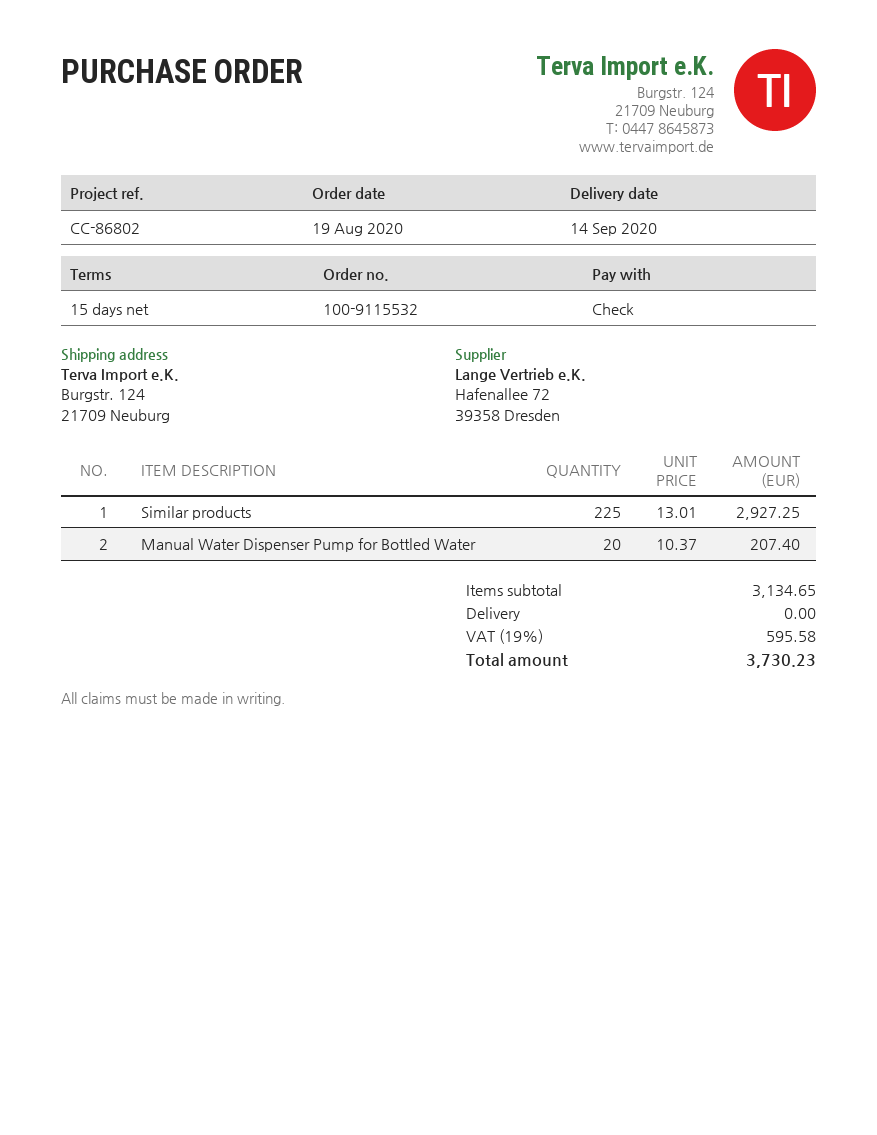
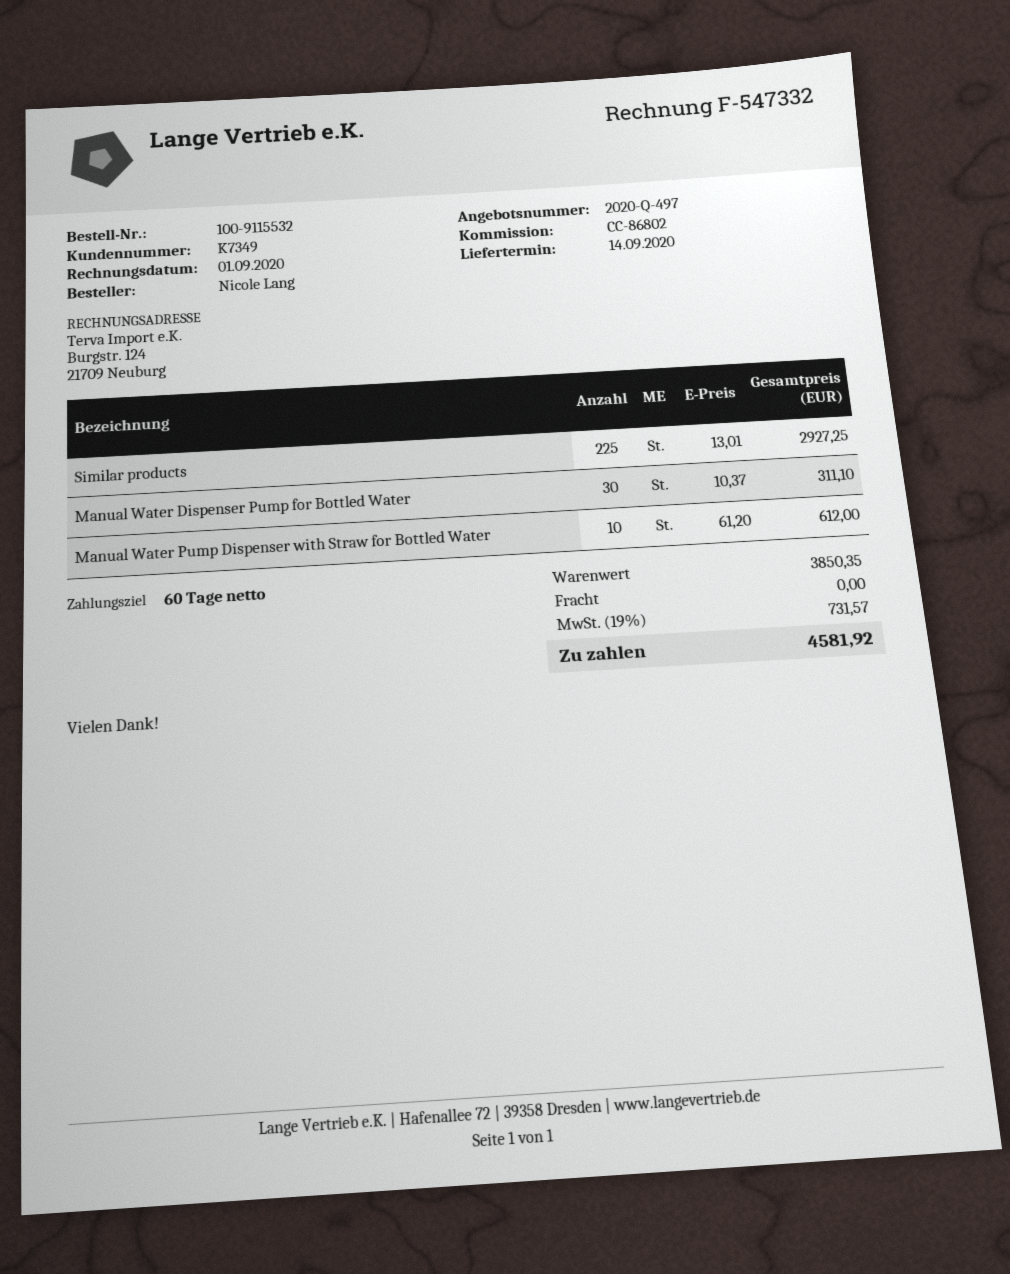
payment terms: 15 days -> 60 days
Manual Water Dispenser Pump for Bottled Water: 20 x 10.37 = 207.40 -> 30 x 10.37 = 311.10
Manual Water Pump Dispenser with Straw for Bottled Water: none -> 10 x 61.20 = 612.00
subtotal: 3134.65 -> 3850.35
tax: 19% = 595.58 -> 19% = 731.57
total: 3730.23 -> 4581.92

